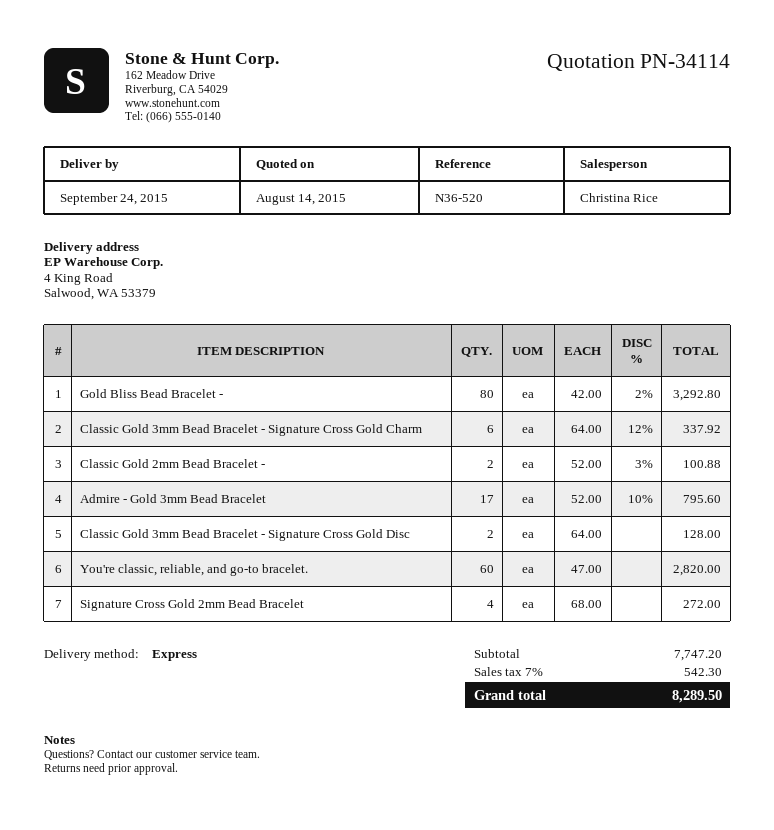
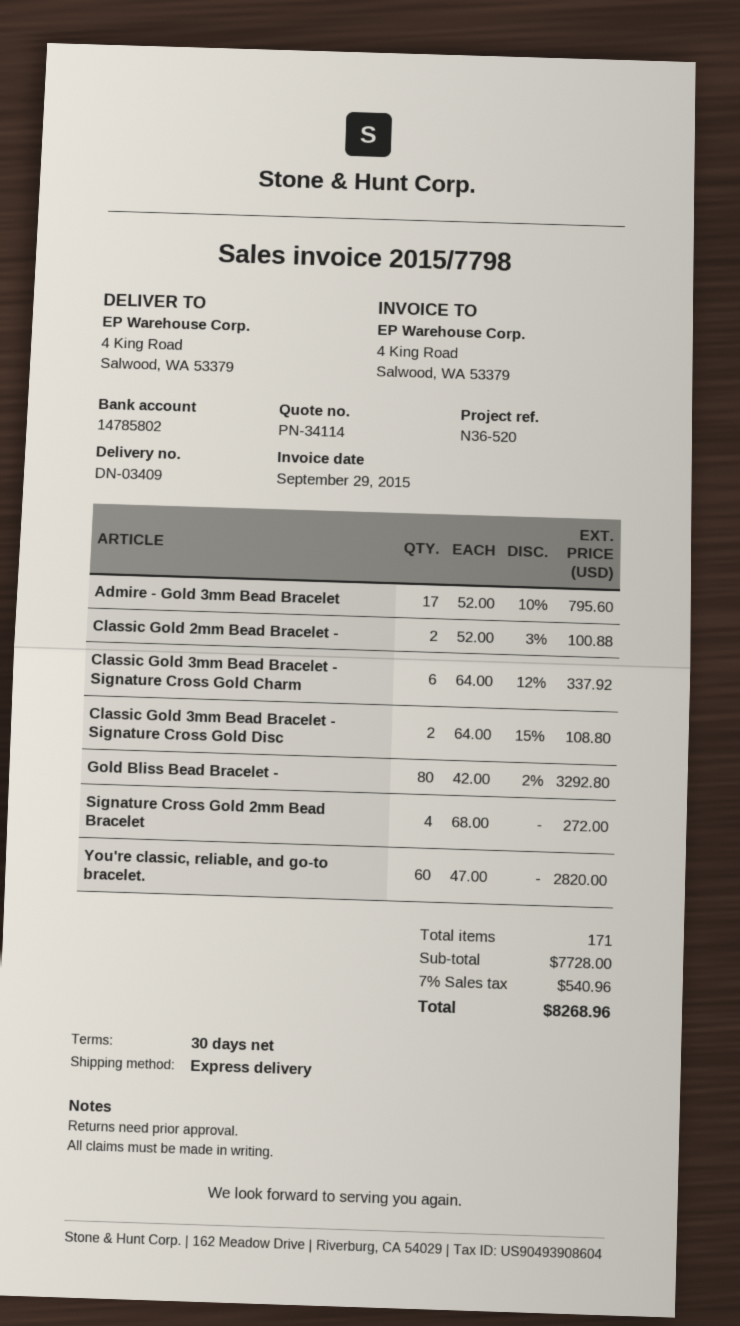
Classic Gold 3mm Bead Bracelet - Signature Cross Gold Disc: 2 x 64.00 = 128.00 -> 2 x 64.00 - 15% = 108.80
subtotal: 7747.20 -> 7728.00
tax: 7% = 542.30 -> 7% = 540.96
total: 8289.50 -> 8268.96

